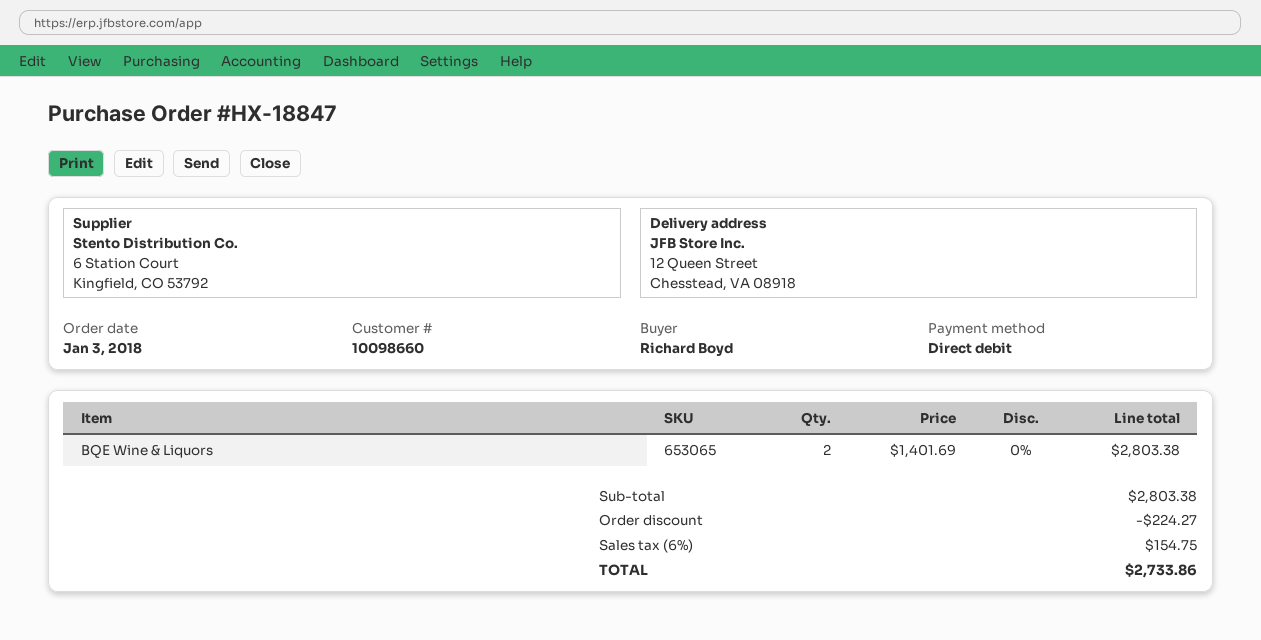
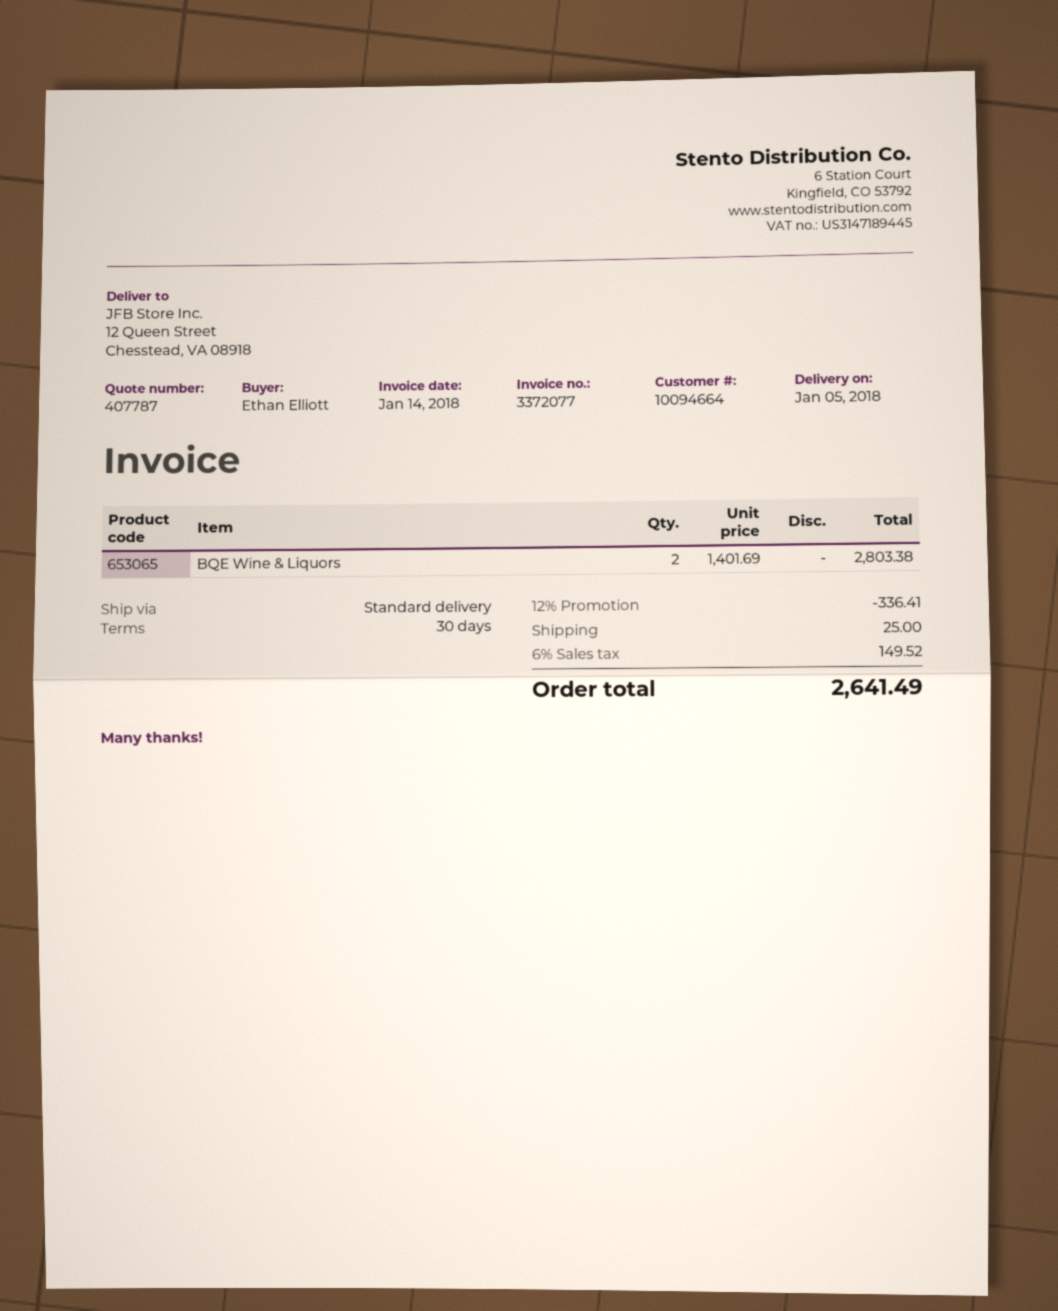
customer number: 10098660 -> 10094664
ordered by: Richard Boyd -> Ethan Elliott
discount: 224.27 -> 336.41
shipping: none -> 25.00
tax: 6% = 154.75 -> 6% = 149.52
total: 2733.86 -> 2641.49

